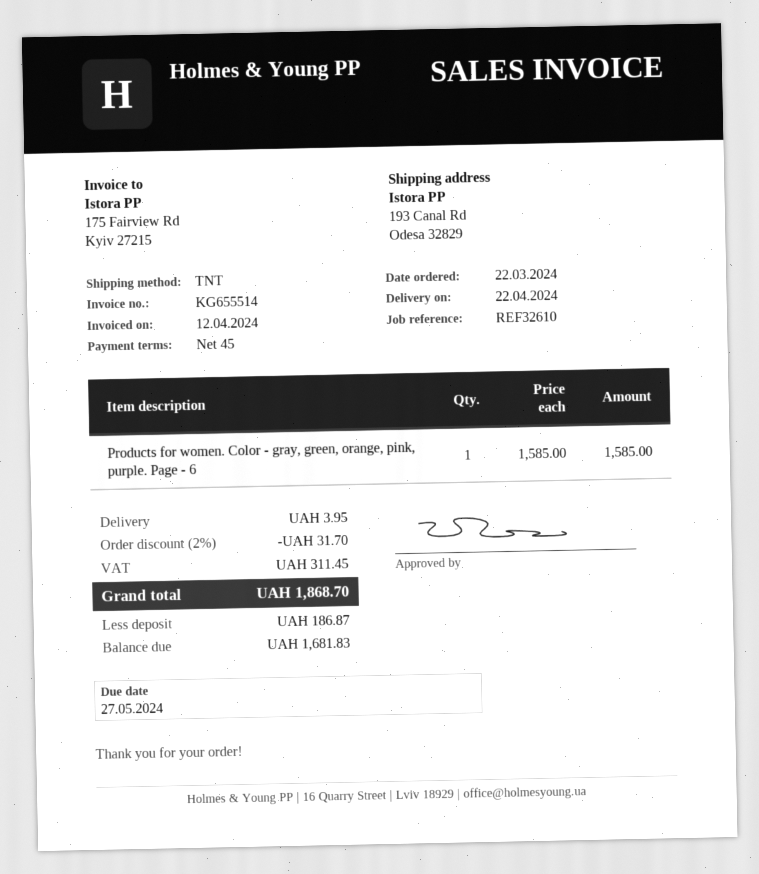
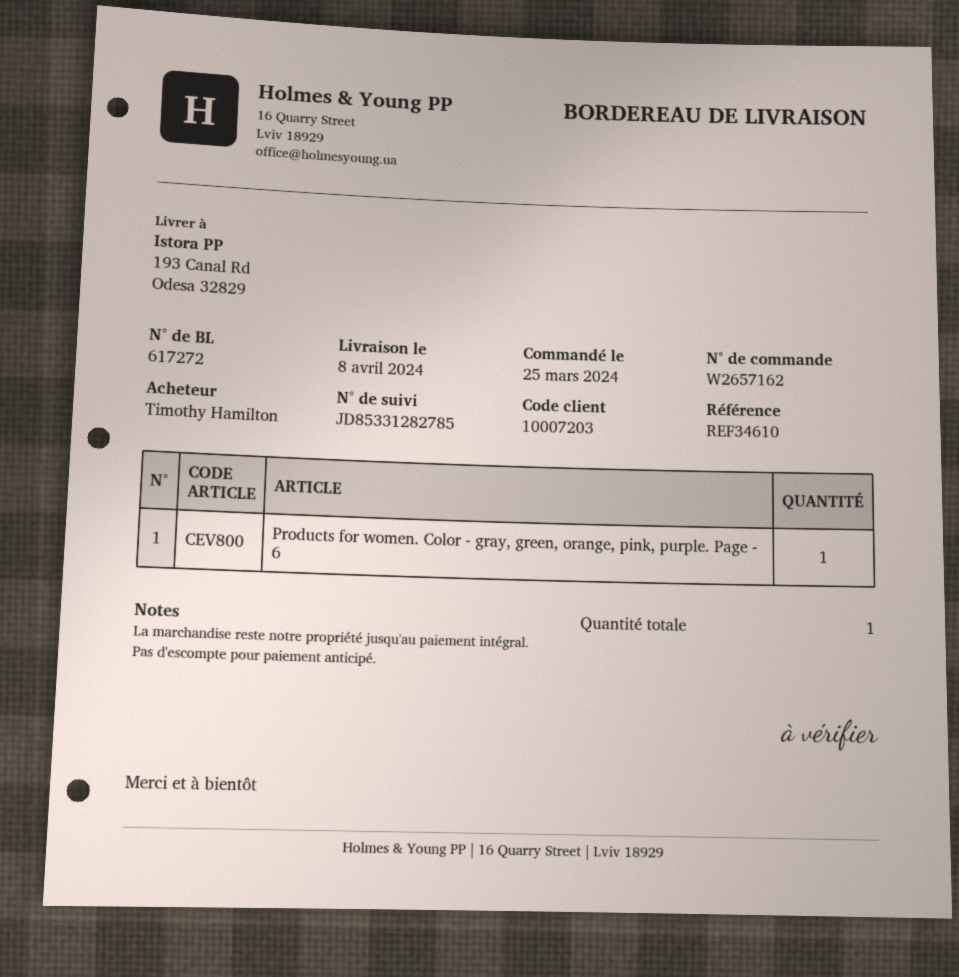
order date: 2024-03-22 -> 2024-03-25
delivery date: 2024-04-22 -> 2024-04-08
reference: REF32610 -> REF34610

